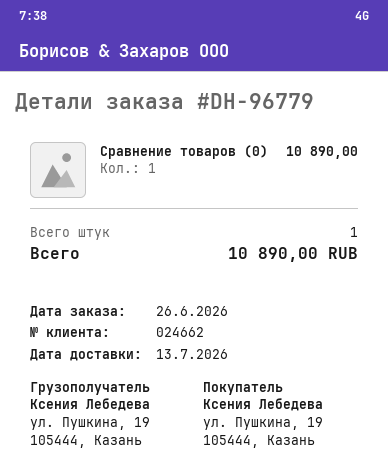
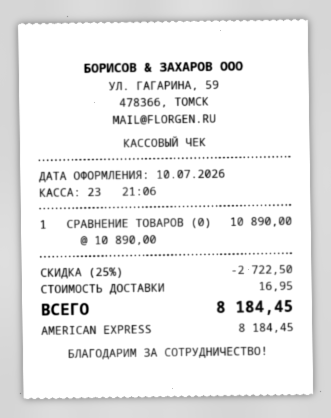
order date: 2026-06-26 -> 2026-07-10
discount: none -> 25% = 2722.50
shipping: none -> 16.95
total: 10890.00 -> 8184.45

